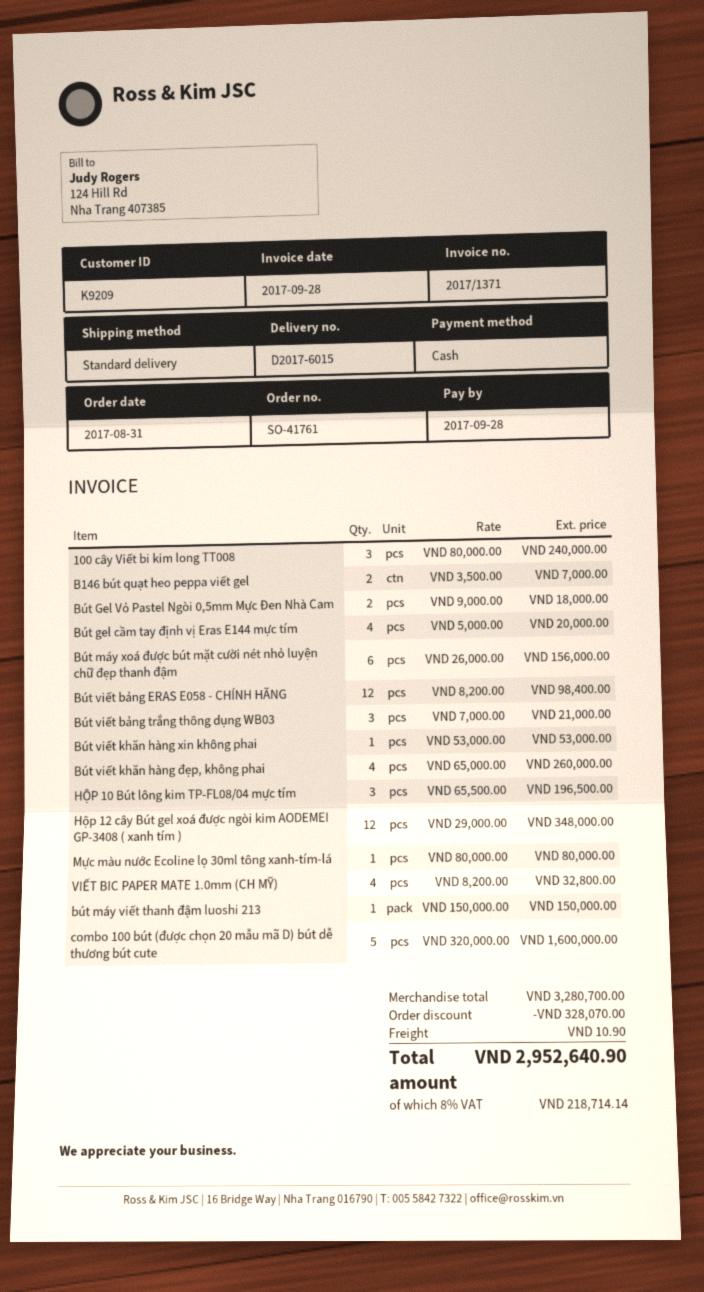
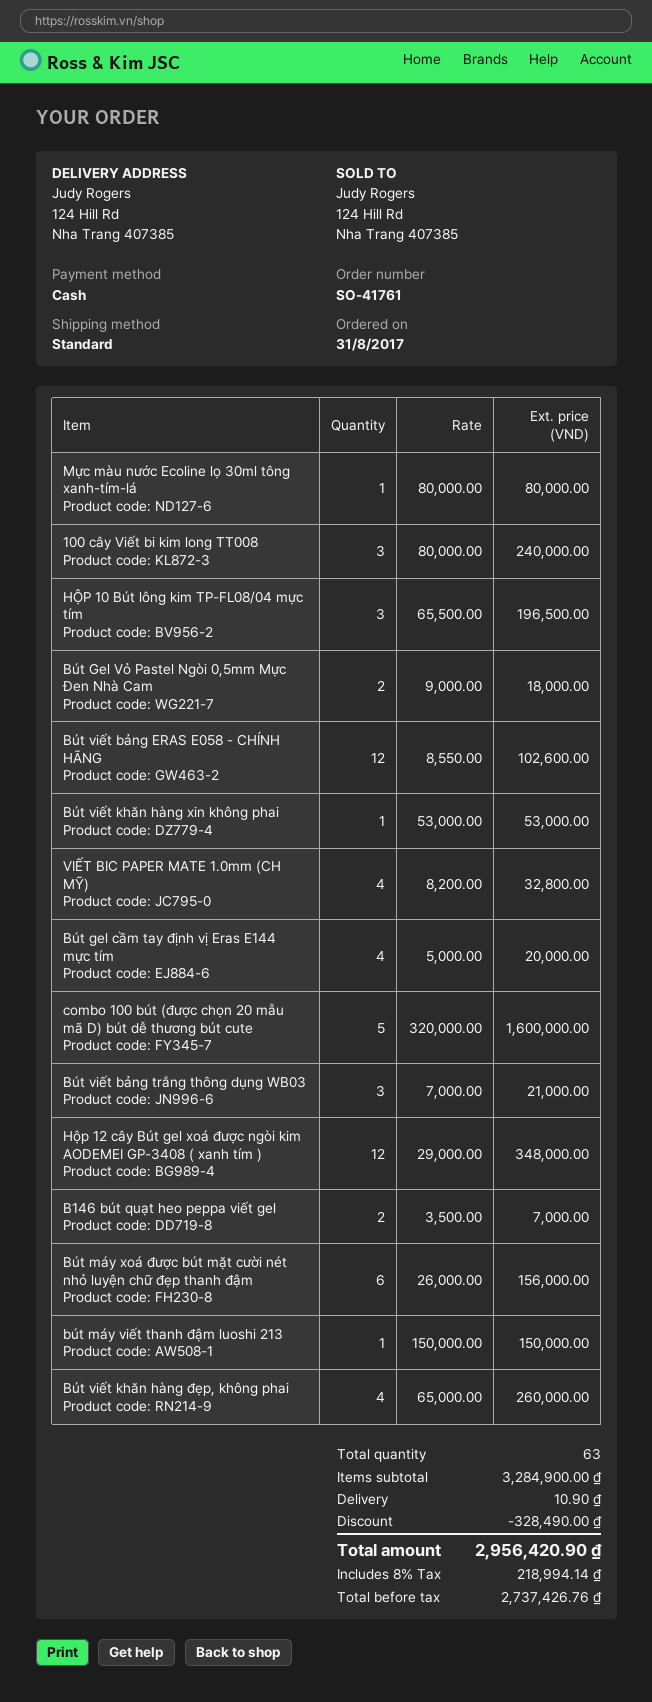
Bút viết bảng ERAS E058 - CHÍNH HÃNG: 12 x 8200.00 = 98400.00 -> 12 x 8550.00 = 102600.00
subtotal: 3280700.00 -> 3284900.00
discount: 328070.00 -> 328490.00
tax: 8% = 218714.14 -> 8% = 218994.14
total: 2952640.90 -> 2956420.90

